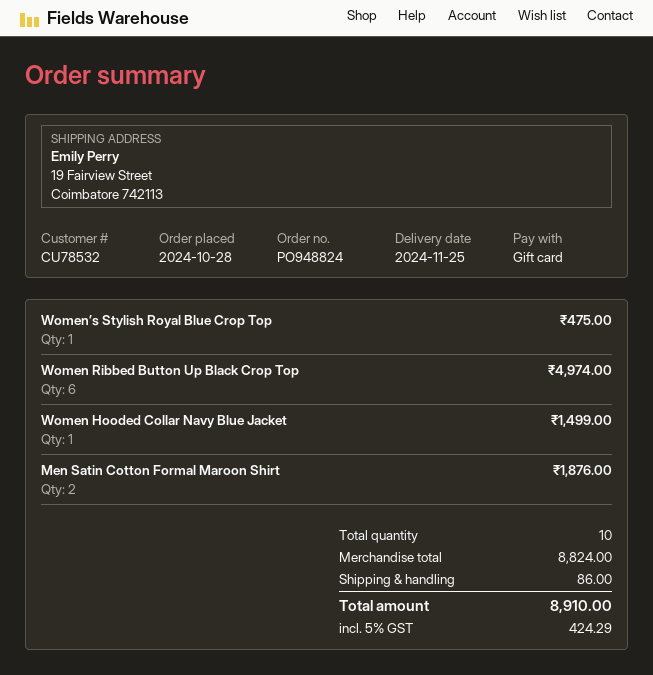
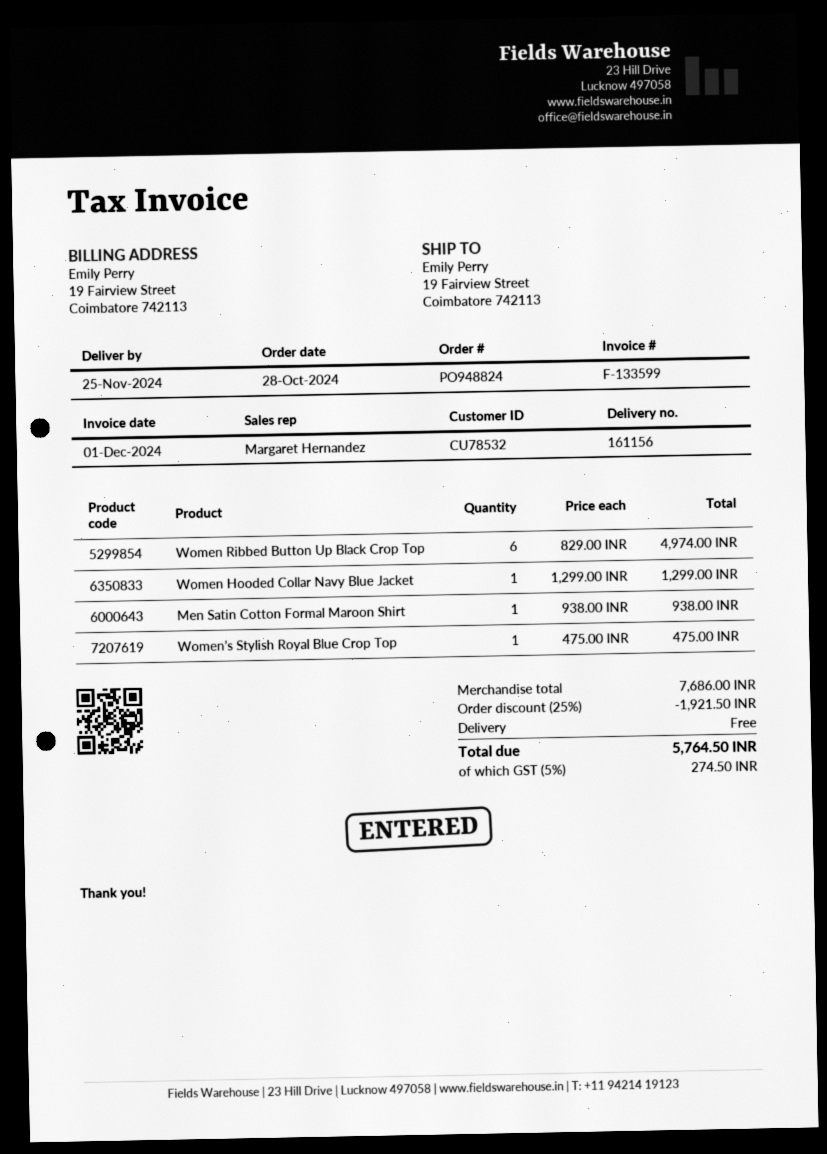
Women Hooded Collar Navy Blue Jacket: 1 for 1499.00 -> 1 for 1299.00
Men Satin Cotton Formal Maroon Shirt: 2 for 1876.00 -> 1 for 938.00
subtotal: 8824.00 -> 7686.00
discount: none -> 25% = 1921.50
shipping: 86.00 -> 0.00
tax: 5% = 424.29 -> 5% = 274.50
total: 8910.00 -> 5764.50

